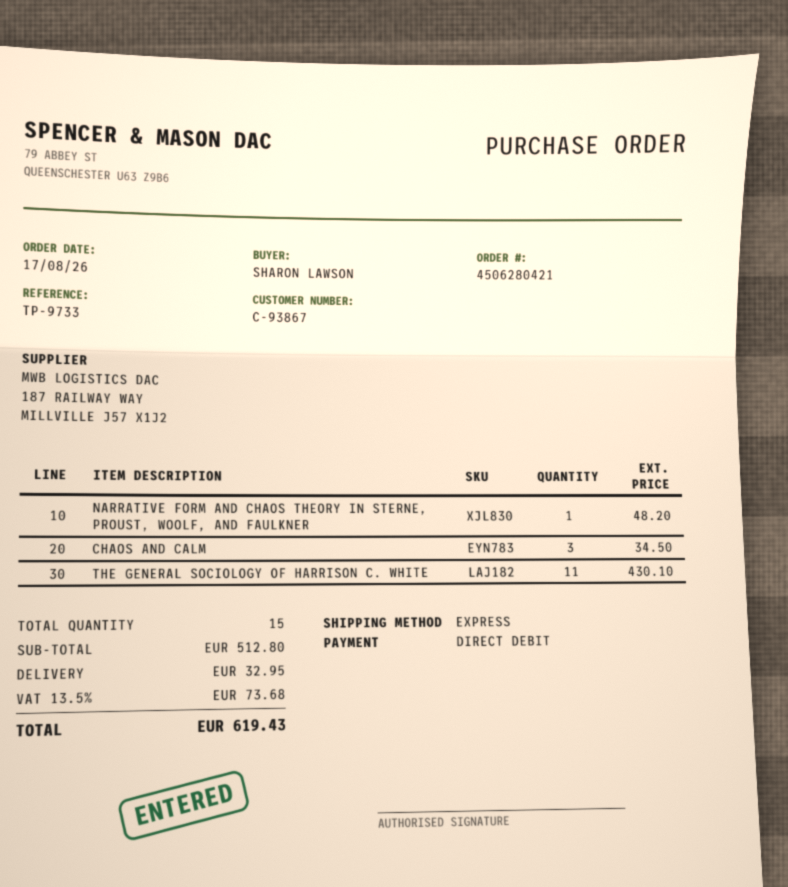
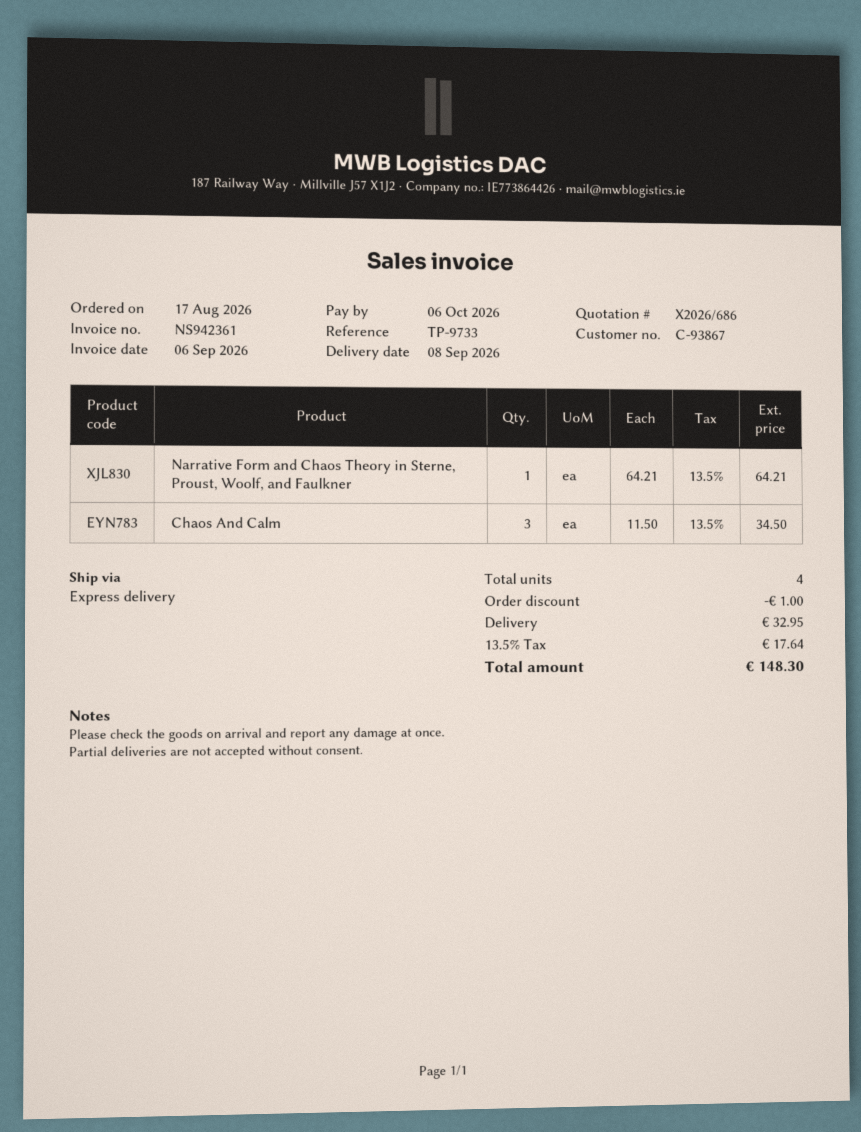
NARRATIVE FORM AND CHAOS THEORY IN STERNE, PROUST, WOOLF, AND FAULKNER: 1 for 48.20 -> 1 for 64.21
THE GENERAL SOCIOLOGY OF HARRISON C. WHITE: 11 for 430.10 -> none
total quantity: 15 -> 4
discount: none -> 1.00
tax: 13.5% = 73.68 -> 13.5% = 17.64
total: 619.43 -> 148.30

